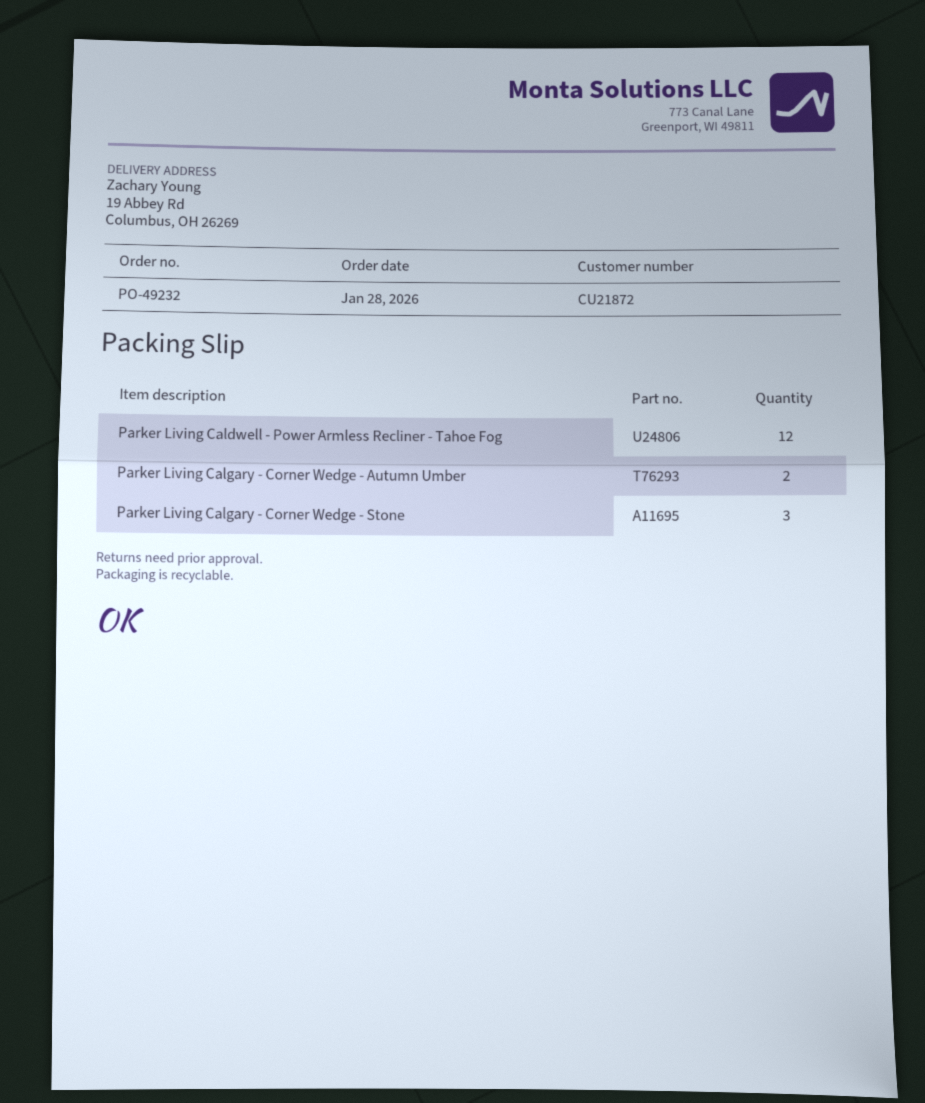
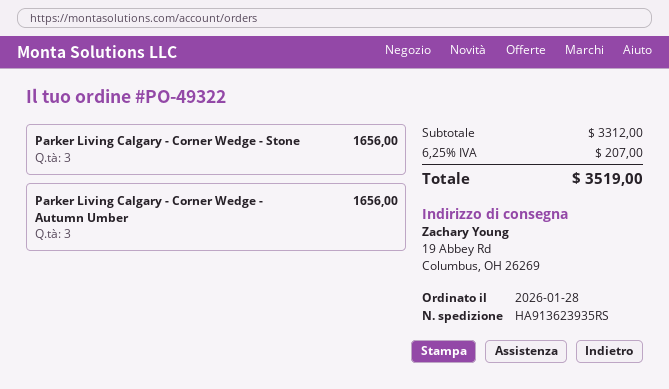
order number: PO-49232 -> PO-49322
Parker Living Caldwell - Power Armless Recliner - Tahoe Fog: 12 -> none
Parker Living Calgary - Corner Wedge - Autumn Umber: 2 -> 3

